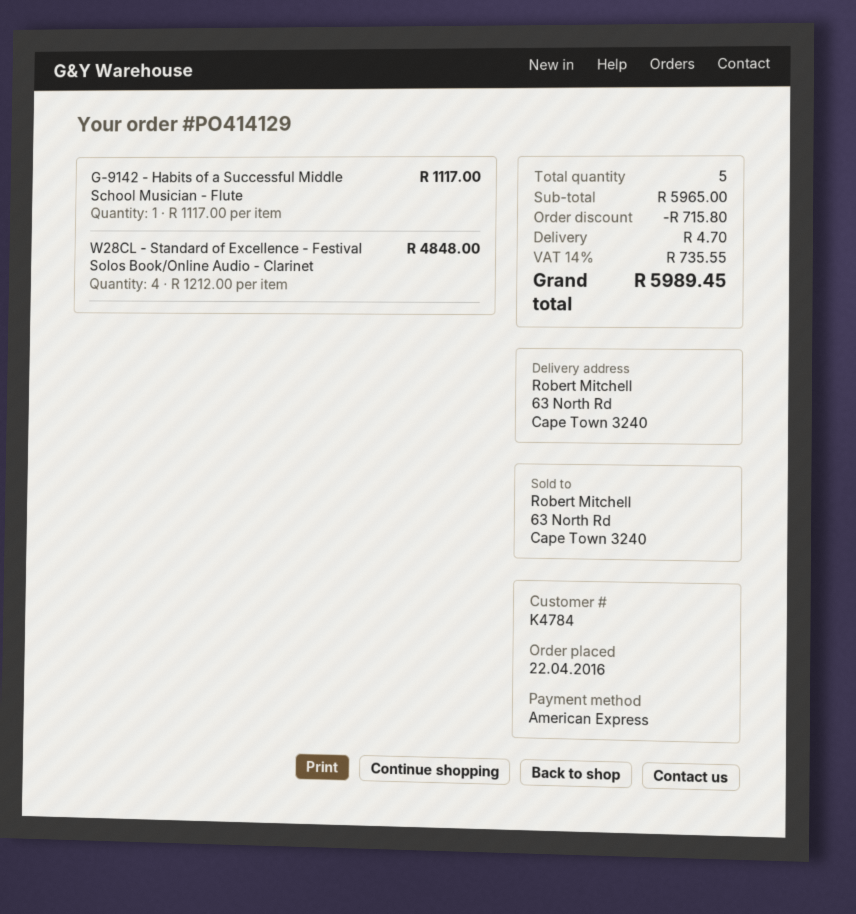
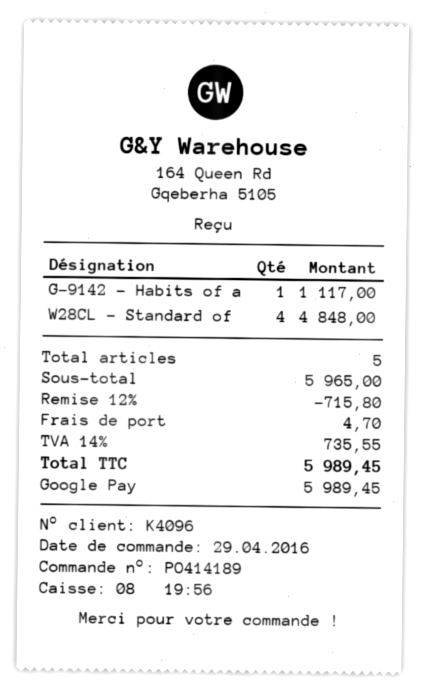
order number: PO414129 -> PO414189
order date: 2016-04-22 -> 2016-04-29
customer number: K4784 -> K4096
payment method: American Express -> Google Pay

